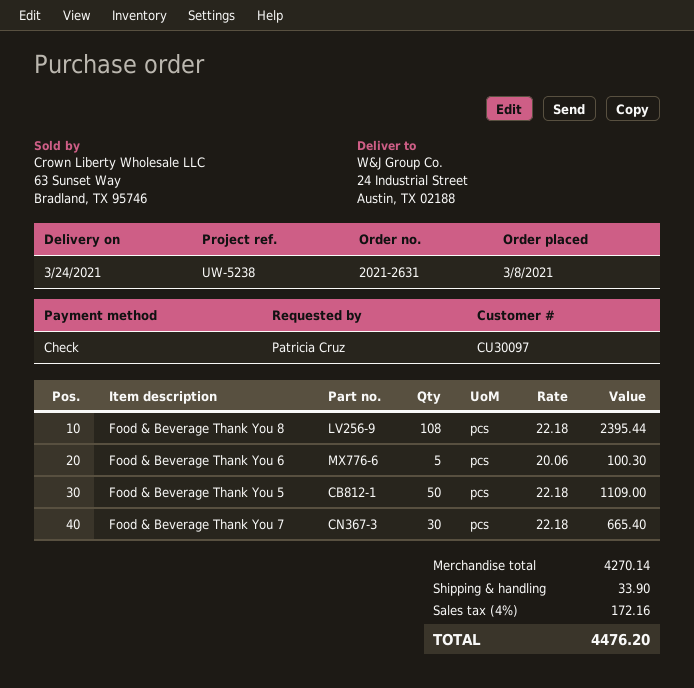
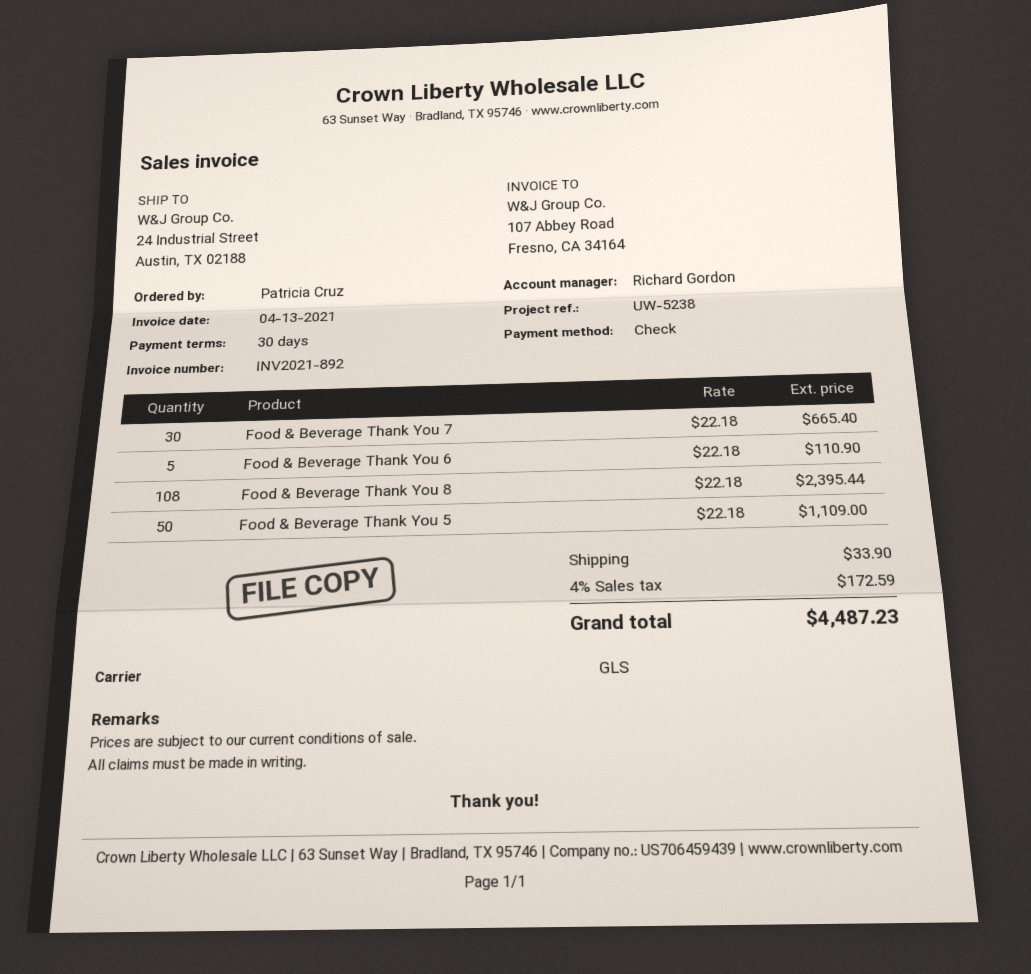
Food & Beverage Thank You 6: 5 x 20.06 = 100.30 -> 5 x 22.18 = 110.90
tax: 4% = 172.16 -> 4% = 172.59
total: 4476.20 -> 4487.23

